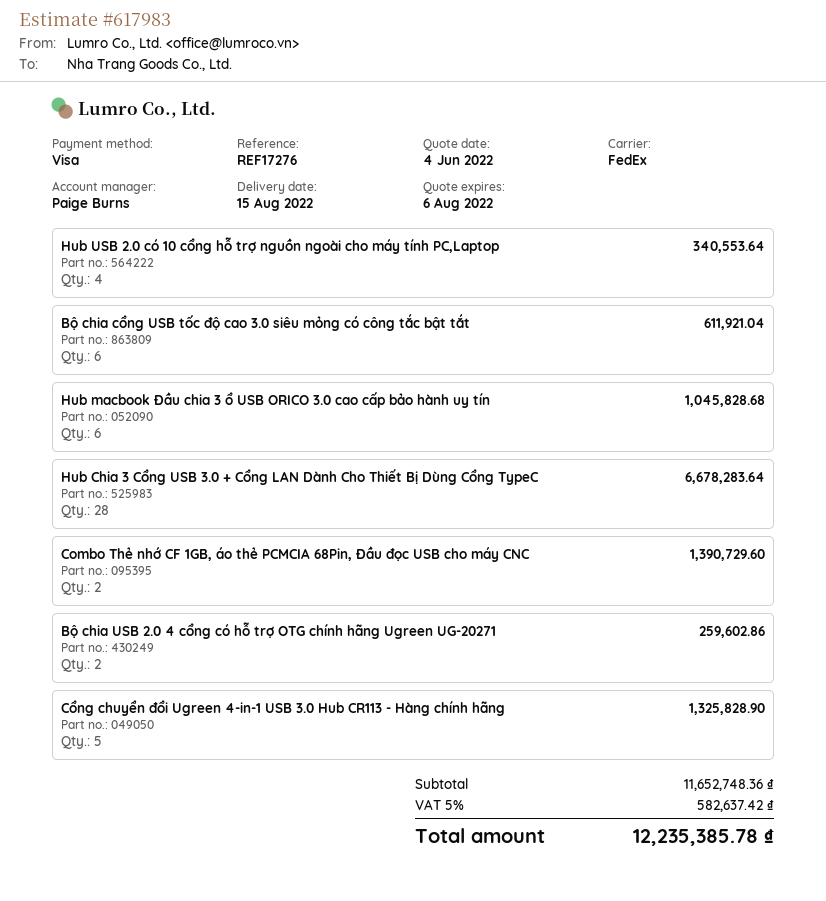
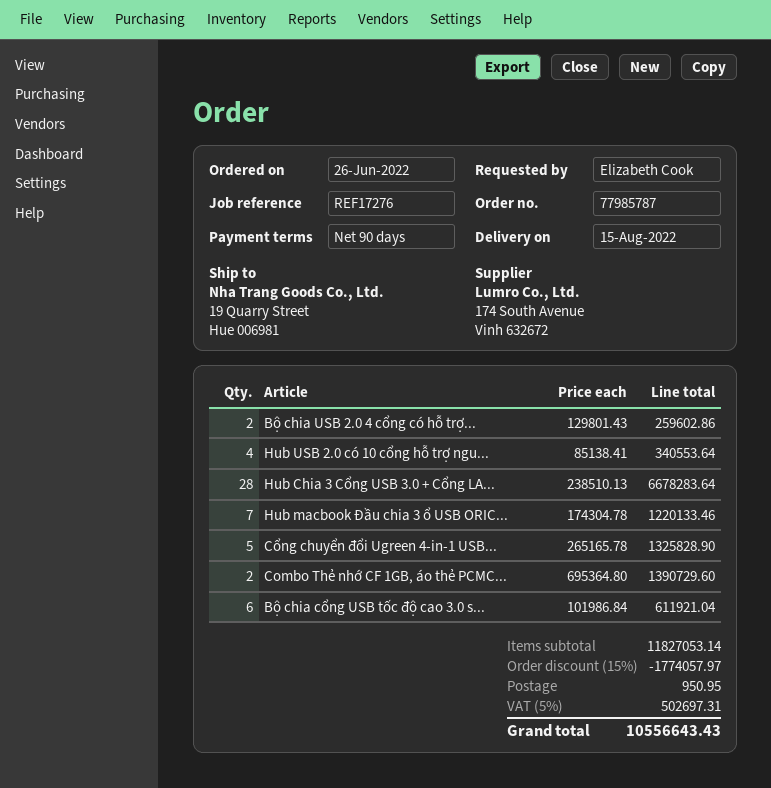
Hub macbook Đầu chia 3 ổ USB ORICO 3.0 cao cấp bảo hành uy tín: 6 for 1045828.68 -> 7 for 1220133.46
subtotal: 11652748.36 -> 11827053.14
discount: none -> 15% = 1774057.97
shipping: none -> 950.95
tax: 5% = 582637.42 -> 5% = 502697.31
total: 12235385.78 -> 10556643.43

